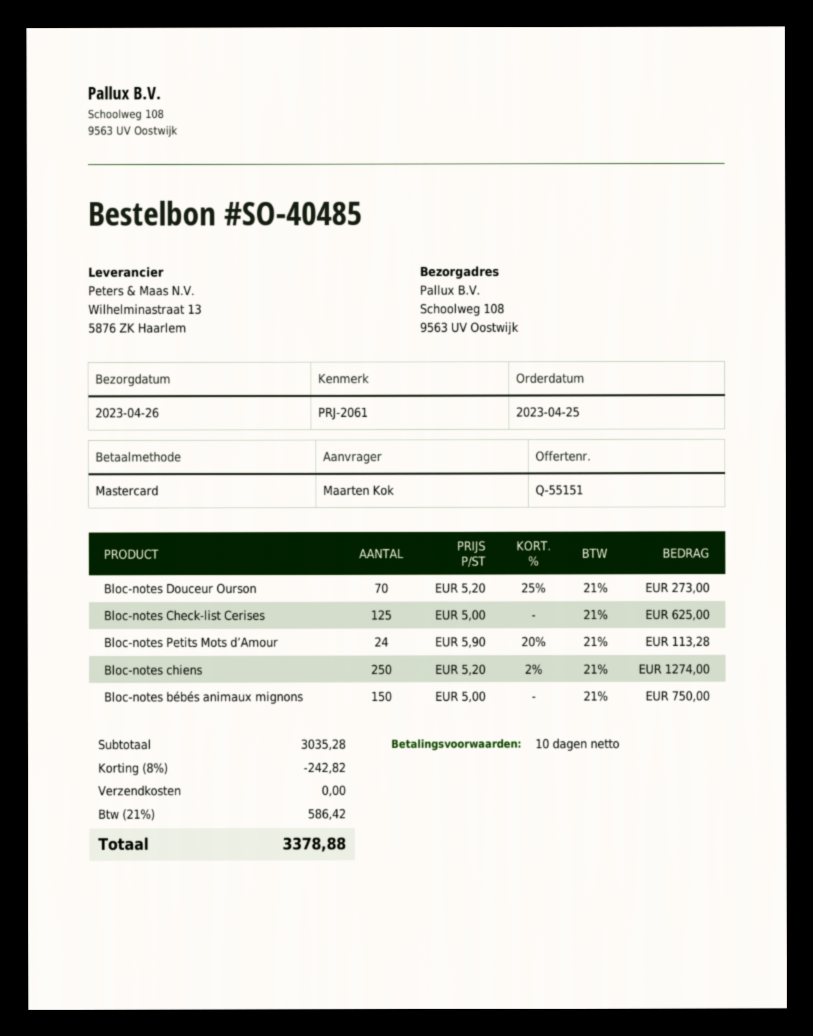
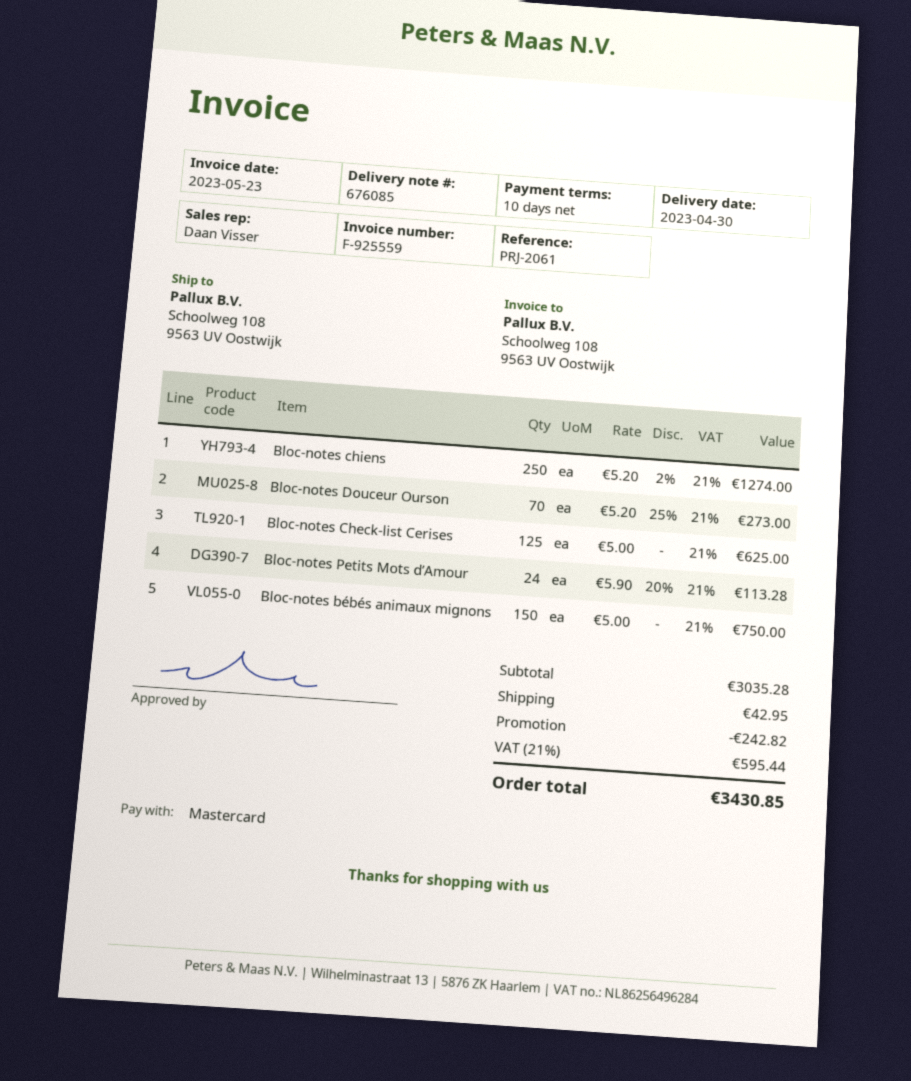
delivery date: 2023-04-26 -> 2023-04-30
shipping: 0.00 -> 42.95
tax: 21% = 586.42 -> 21% = 595.44
total: 3378.88 -> 3430.85

